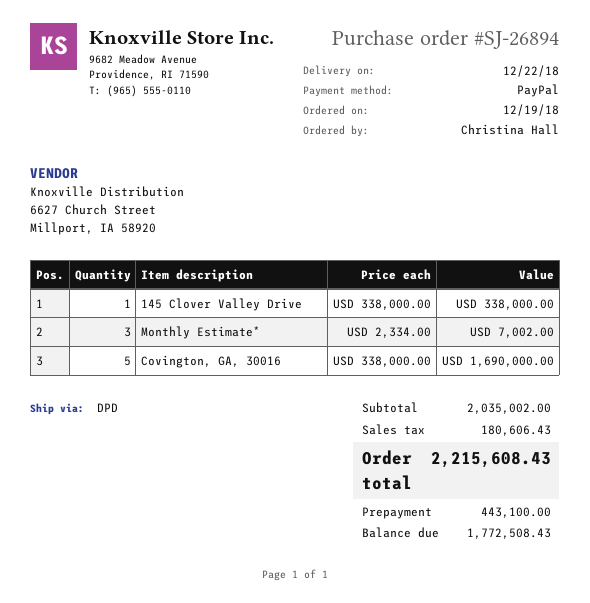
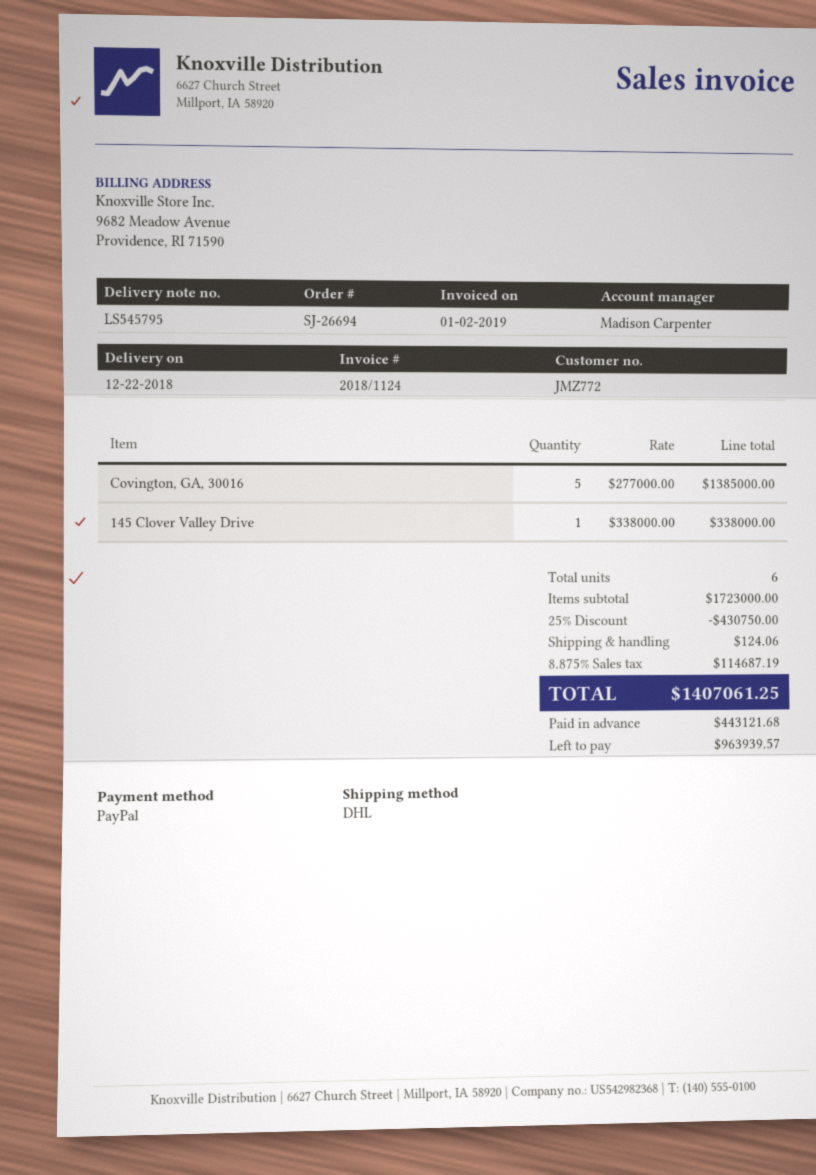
order number: SJ-26894 -> SJ-26694
shipping method: DPD -> DHL
Monthly Estimate*: 3 x 2334.00 = 7002.00 -> none
Covington, GA, 30016: 5 x 338000.00 = 1690000.00 -> 5 x 277000.00 = 1385000.00
subtotal: 2035002.00 -> 1723000.00
discount: none -> 25% = 430750.00
shipping: none -> 124.06
tax: 180606.43 -> 114687.19
total: 2215608.43 -> 1407061.25
deposit: 443100.00 -> 443121.68
balance: 1772508.43 -> 963939.57

